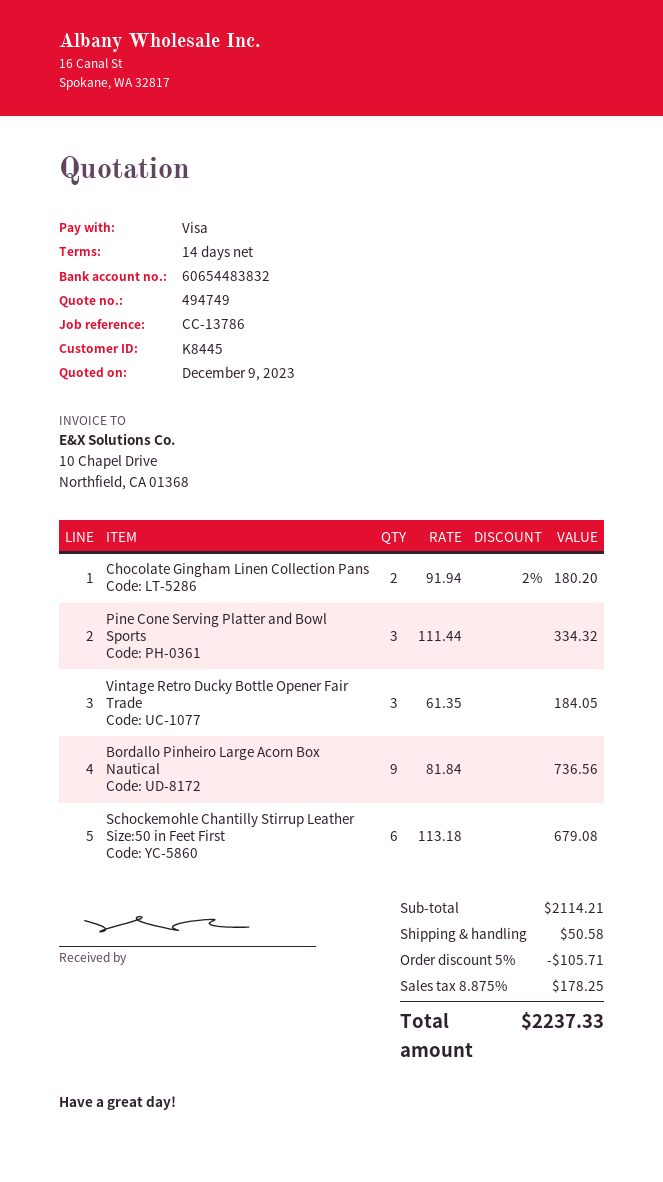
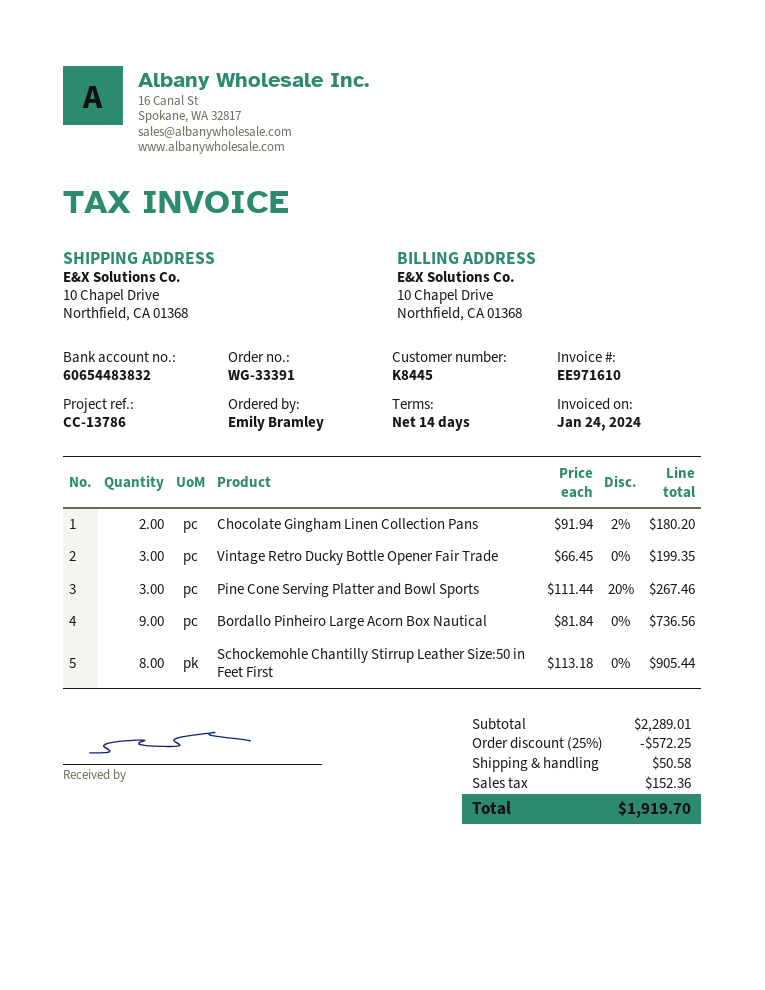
Pine Cone Serving Platter and Bowl Sports: 3 x 111.44 = 334.32 -> 3 x 111.44 - 20% = 267.46
Vintage Retro Ducky Bottle Opener Fair Trade: 3 x 61.35 = 184.05 -> 3 x 66.45 = 199.35
Schockemohle Chantilly Stirrup Leather Size:50 in Feet First: 6 x 113.18 = 679.08 -> 8 x 113.18 = 905.44
subtotal: 2114.21 -> 2289.01
discount: 5% = 105.71 -> 25% = 572.25
tax: 178.25 -> 152.36
total: 2237.33 -> 1919.70

